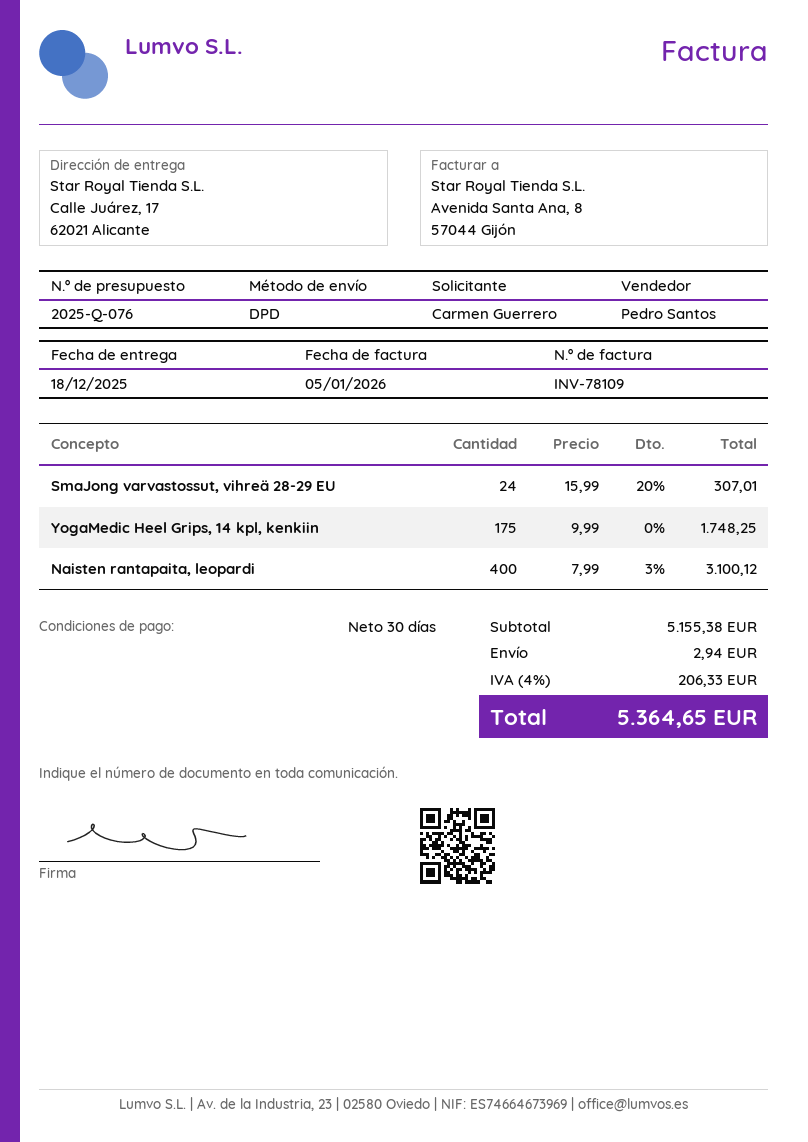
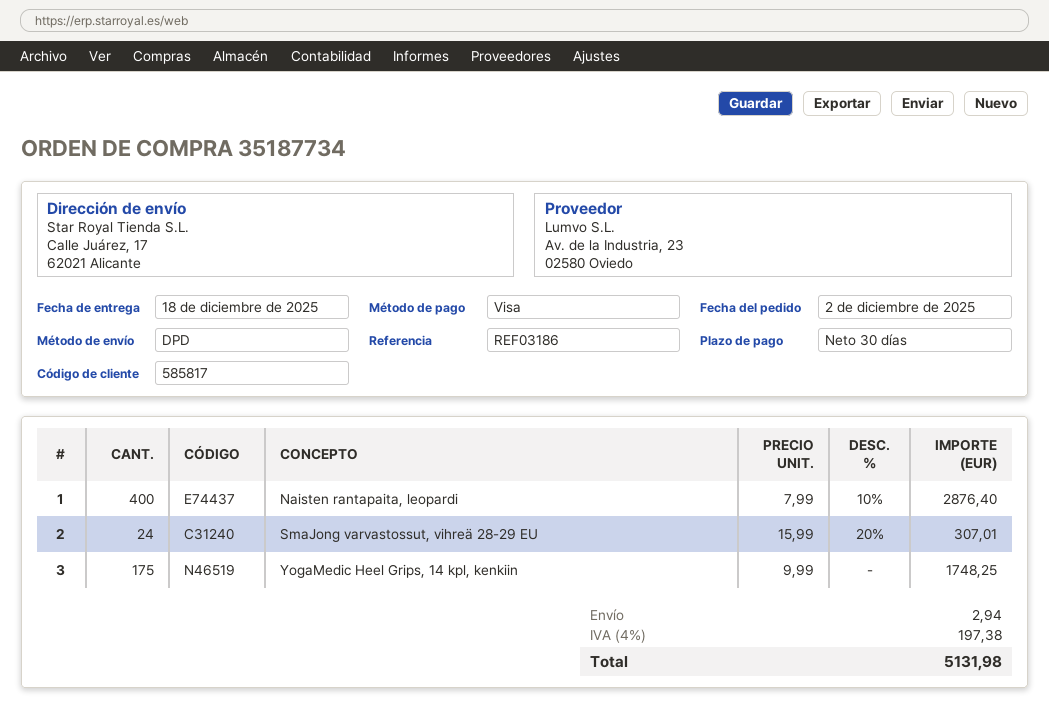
Naisten rantapaita, leopardi: 400 x 7.99 - 3% = 3100.12 -> 400 x 7.99 - 10% = 2876.40
tax: 4% = 206.33 -> 4% = 197.38
total: 5364.65 -> 5131.98

